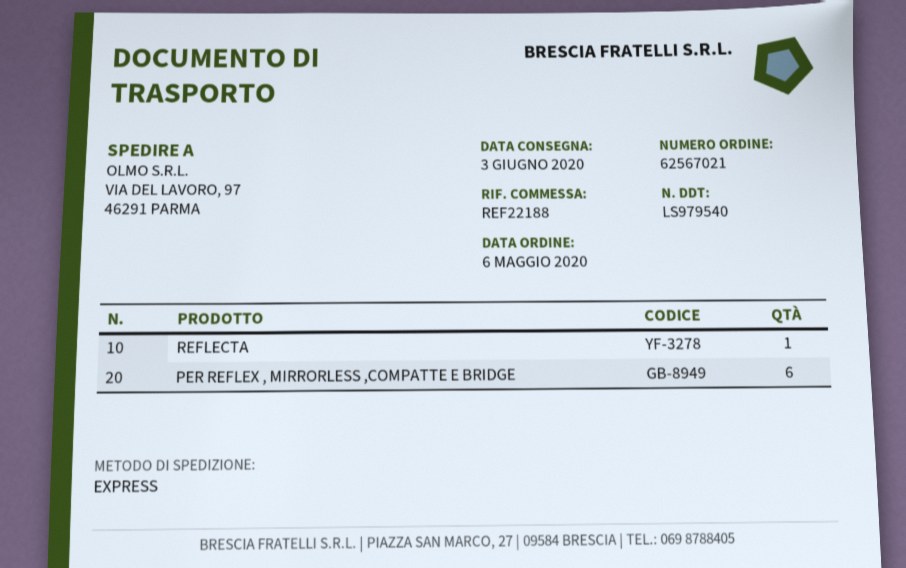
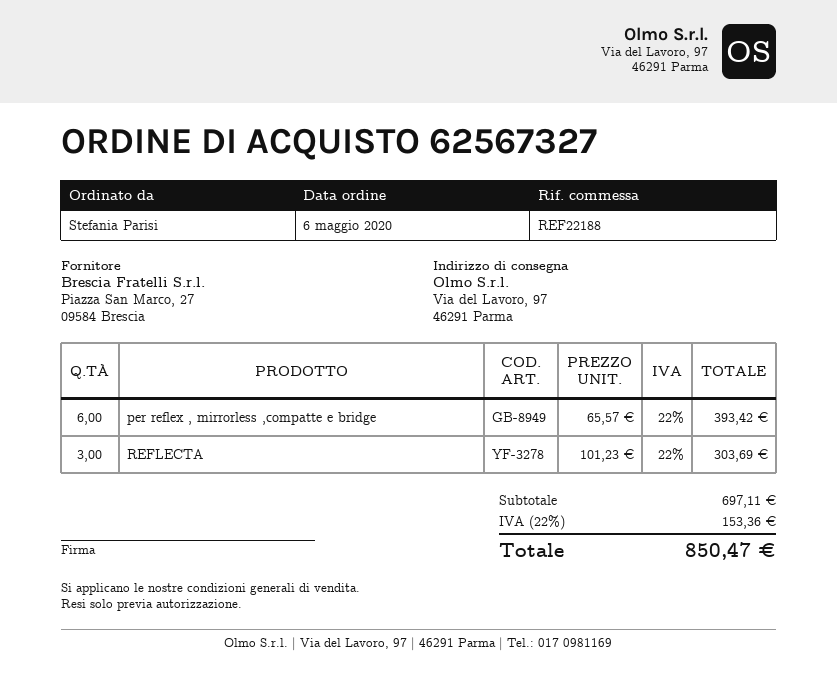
order number: 62567021 -> 62567327
REFLECTA: 1 -> 3

